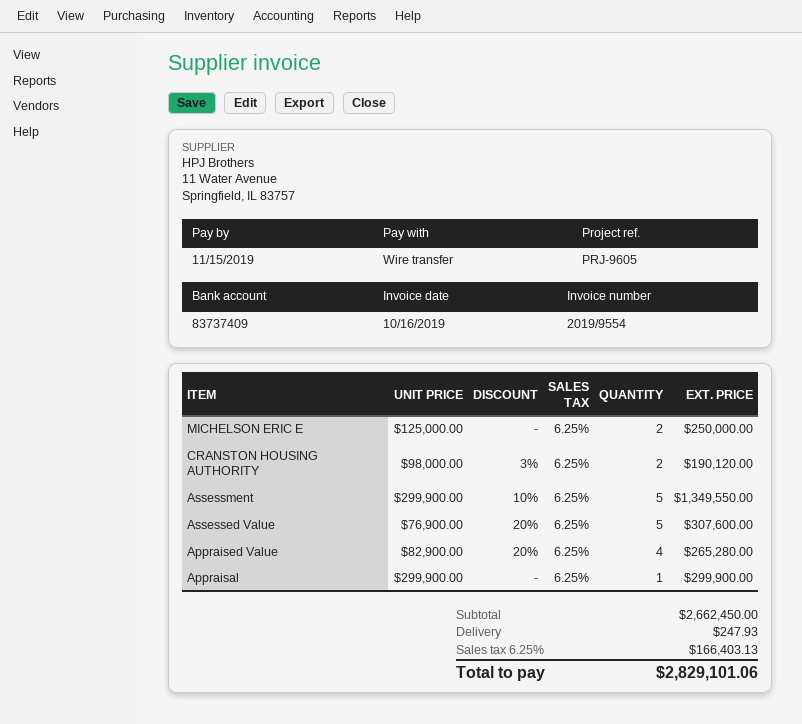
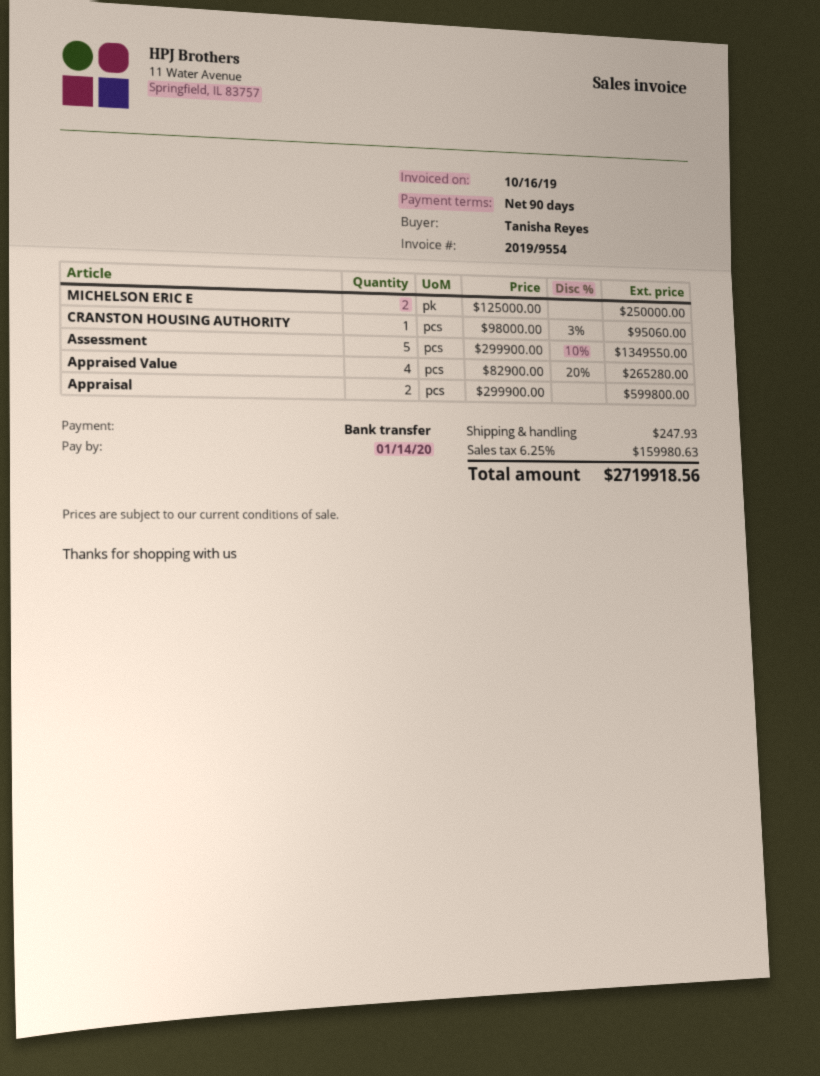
due date: 2019-11-15 -> 2020-01-14
CRANSTON HOUSING AUTHORITY: 2 x 98000.00 - 3% = 190120.00 -> 1 x 98000.00 - 3% = 95060.00
Assessed Value: 5 x 76900.00 - 20% = 307600.00 -> none
Appraisal: 1 x 299900.00 = 299900.00 -> 2 x 299900.00 = 599800.00
tax: 6.25% = 166403.13 -> 6.25% = 159980.63
total: 2829101.06 -> 2719918.56

